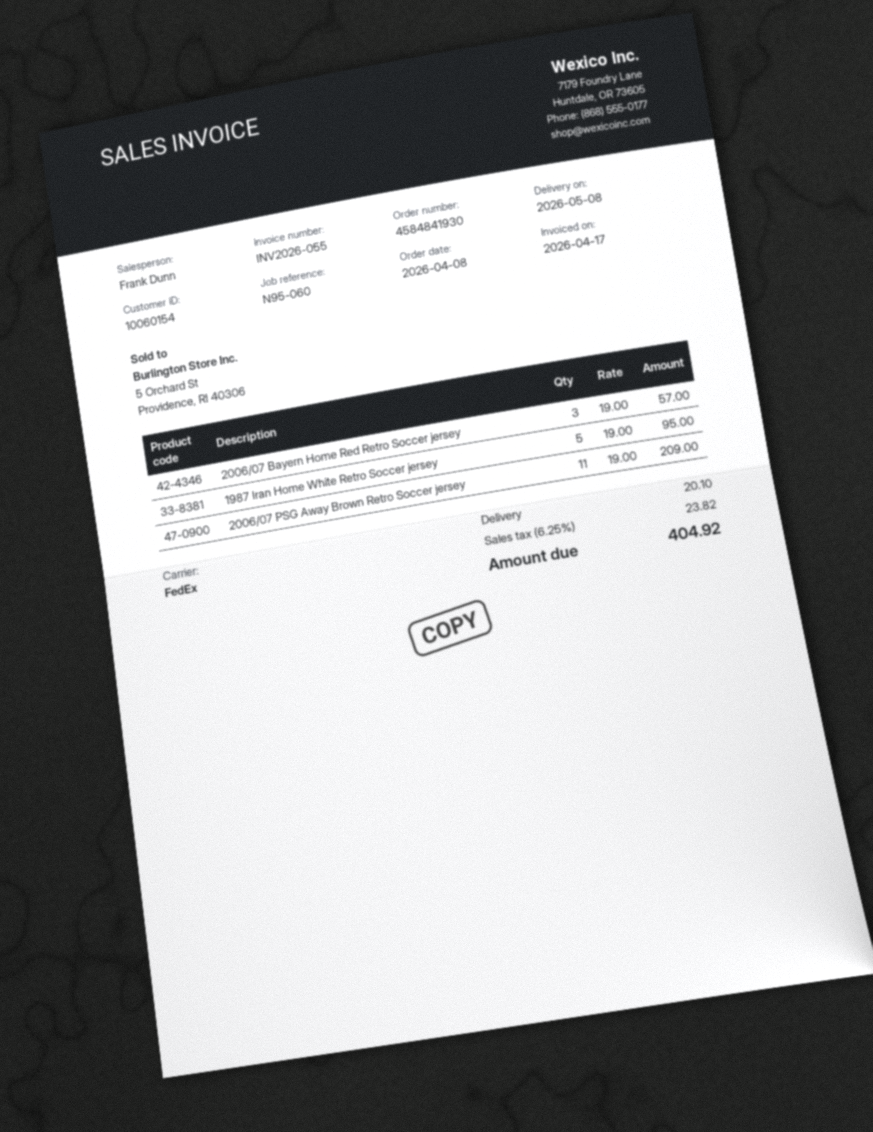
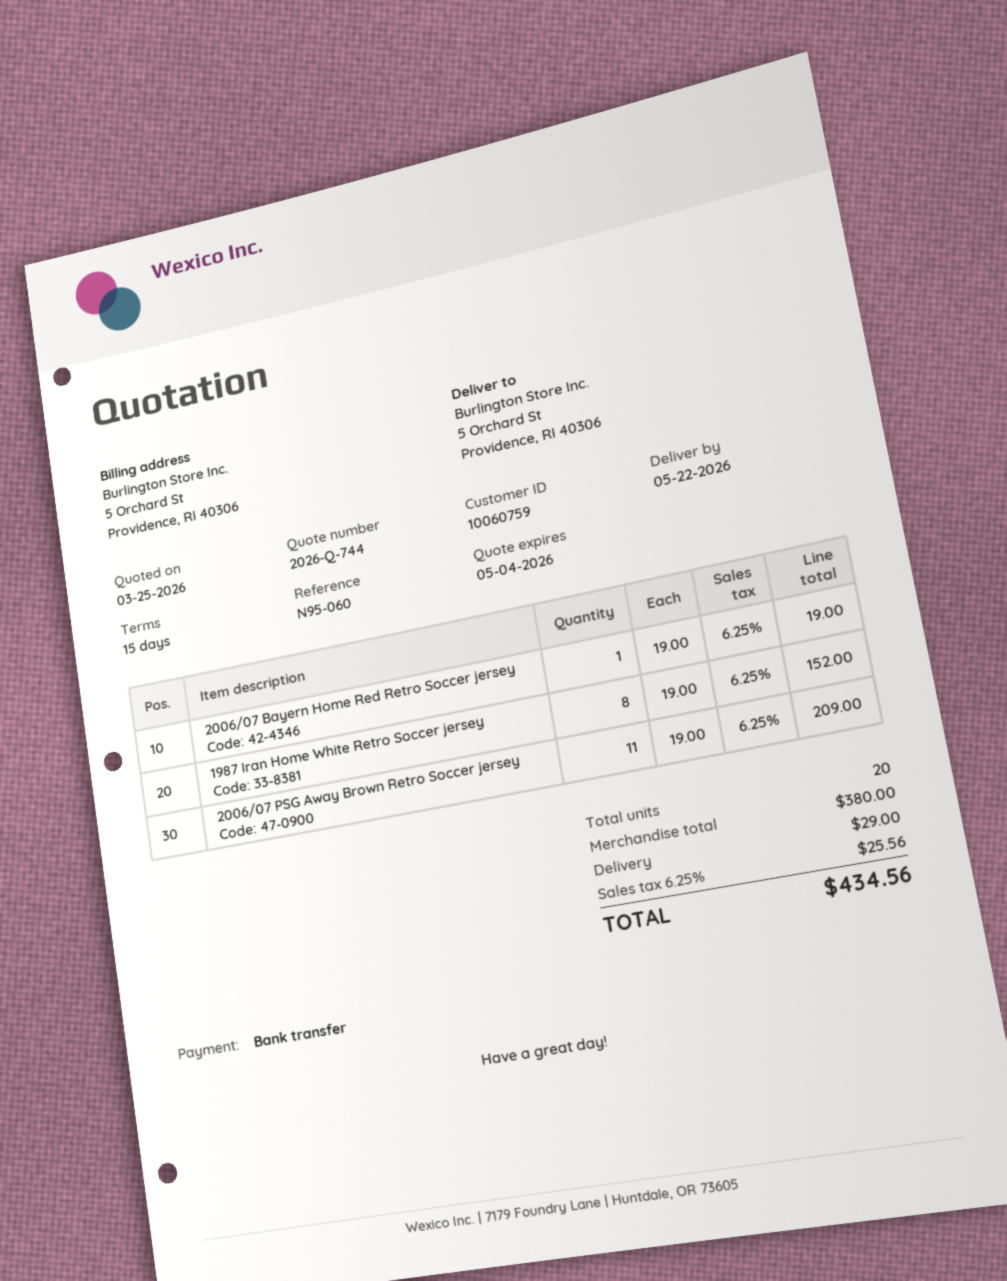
delivery date: 2026-05-08 -> 2026-05-22
customer number: 10060154 -> 10060759
2006/07 Bayern Home Red Retro Soccer jersey: 3 x 19.00 = 57.00 -> 1 x 19.00 = 19.00
1987 Iran Home White Retro Soccer jersey: 5 x 19.00 = 95.00 -> 8 x 19.00 = 152.00
shipping: 20.10 -> 29.00
tax: 6.25% = 23.82 -> 6.25% = 25.56
total: 404.92 -> 434.56

